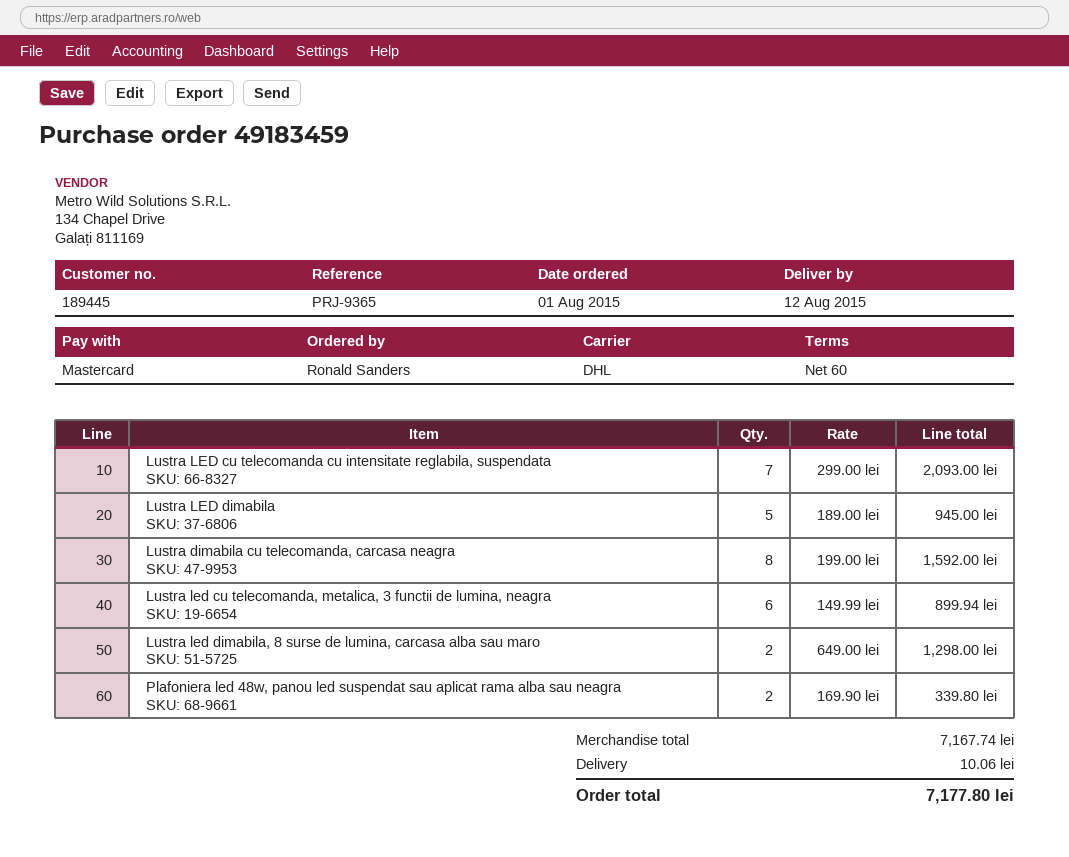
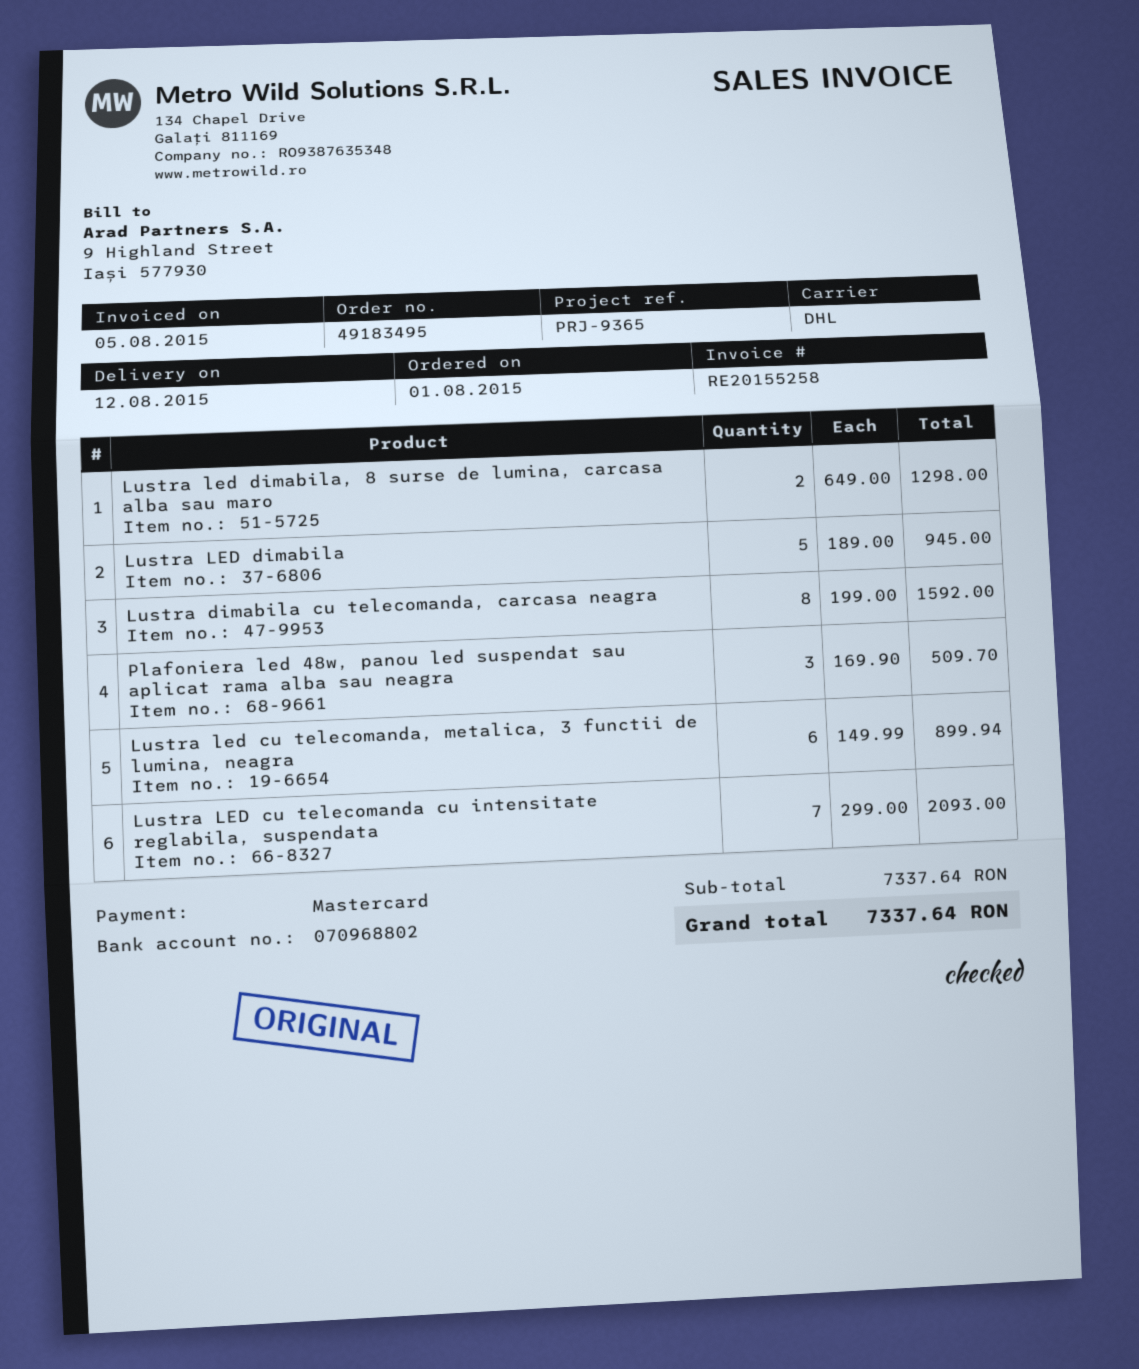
order number: 49183459 -> 49183495
Plafoniera led 48w, panou led suspendat sau aplicat rama alba sau neagra: 2 x 169.90 = 339.80 -> 3 x 169.90 = 509.70
subtotal: 7167.74 -> 7337.64
shipping: 10.06 -> none
total: 7177.80 -> 7337.64

